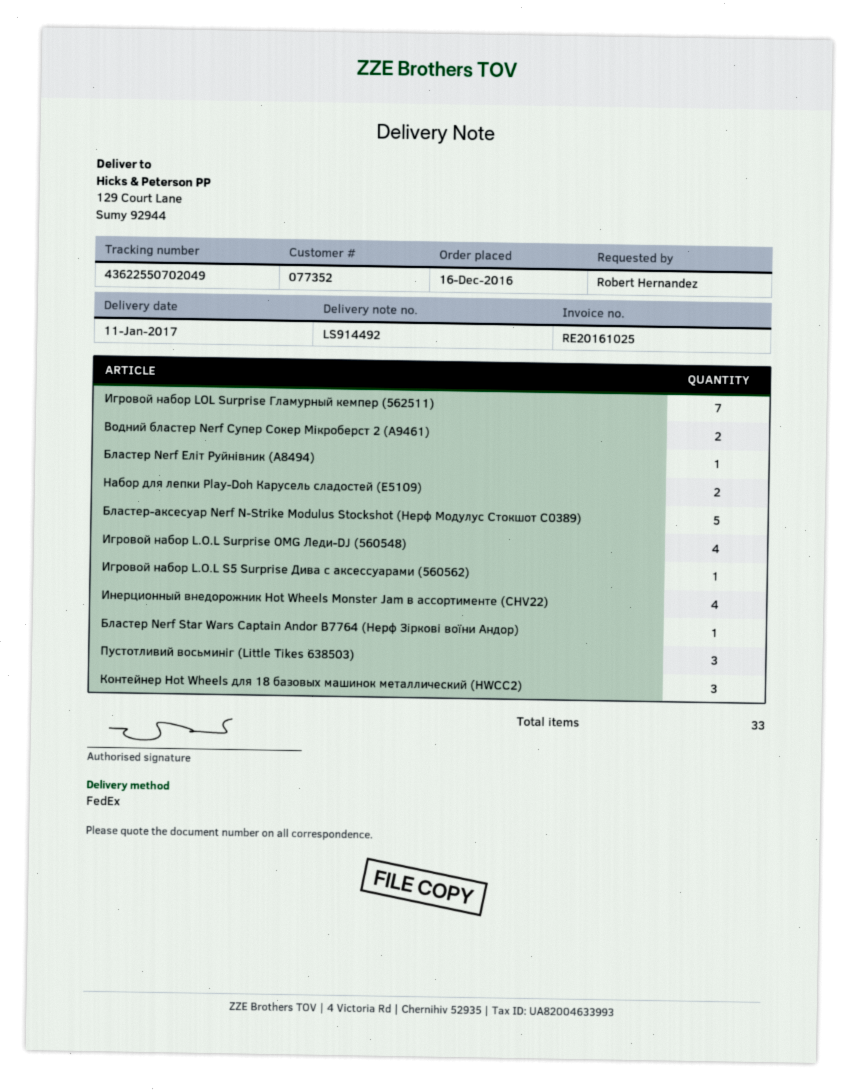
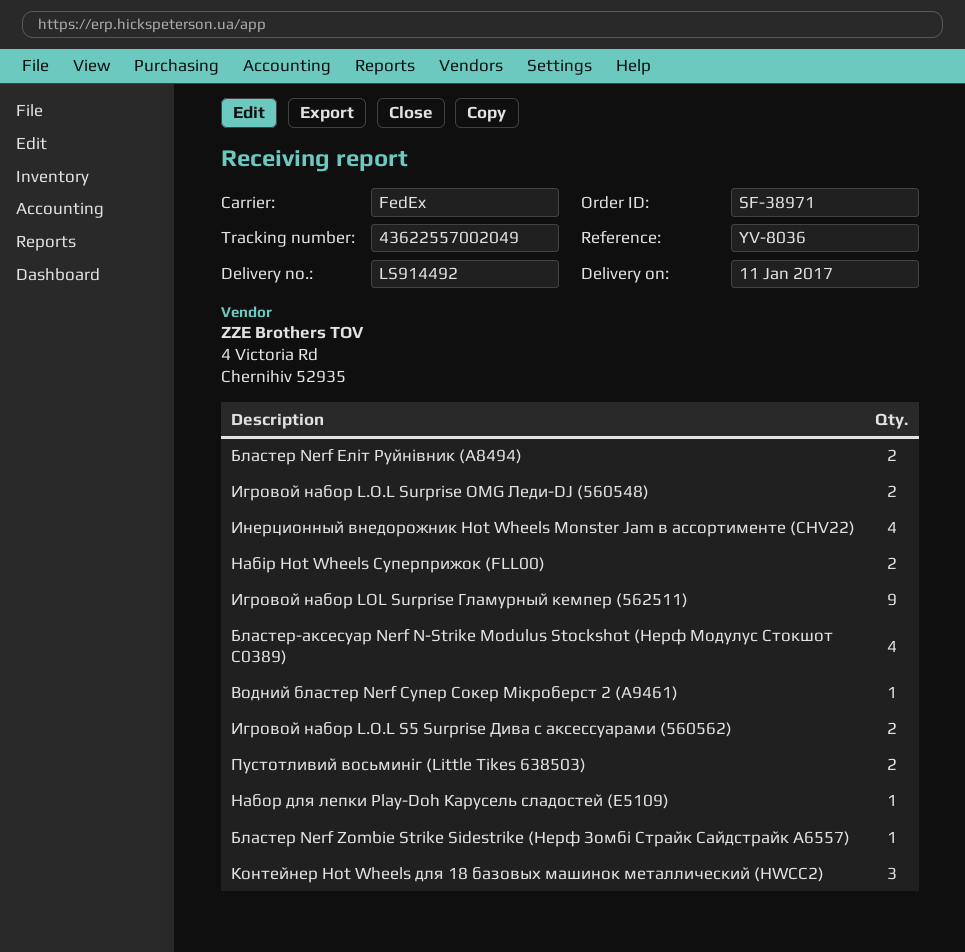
tracking number: 43622550702049 -> 43622557002049
Игровой набор LOL Surprise Гламурный кемпер (562511): 7 -> 9
Водний бластер Nerf Супер Сокер Мікроберст 2 (A9461): 2 -> 1
Бластер Nerf Еліт Руйнівник (A8494): 1 -> 2
Набор для лепки Play-Doh Карусель сладостей (E5109): 2 -> 1
Бластер-аксесуар Nerf N-Strike Modulus Stockshot (Нерф Модулус Стокшот С0389): 5 -> 4
Игровой набор L.O.L Surprise OMG Леди-DJ (560548): 4 -> 2
Игровой набор L.O.L S5 Surprise Дива с аксессуарами (560562): 1 -> 2
Бластер Nerf Star Wars Captain Andor B7764 (Нерф Зіркові воїни Андор): 1 -> none
Пустотливий восьминіг (Little Tikes 638503): 3 -> 2
Набір Hot Wheels Суперприжок (FLL00): none -> 2
Бластер Nerf Zombie Strike Sidestrike (Нерф Зомбі Страйк Сайдстрайк A6557): none -> 1

